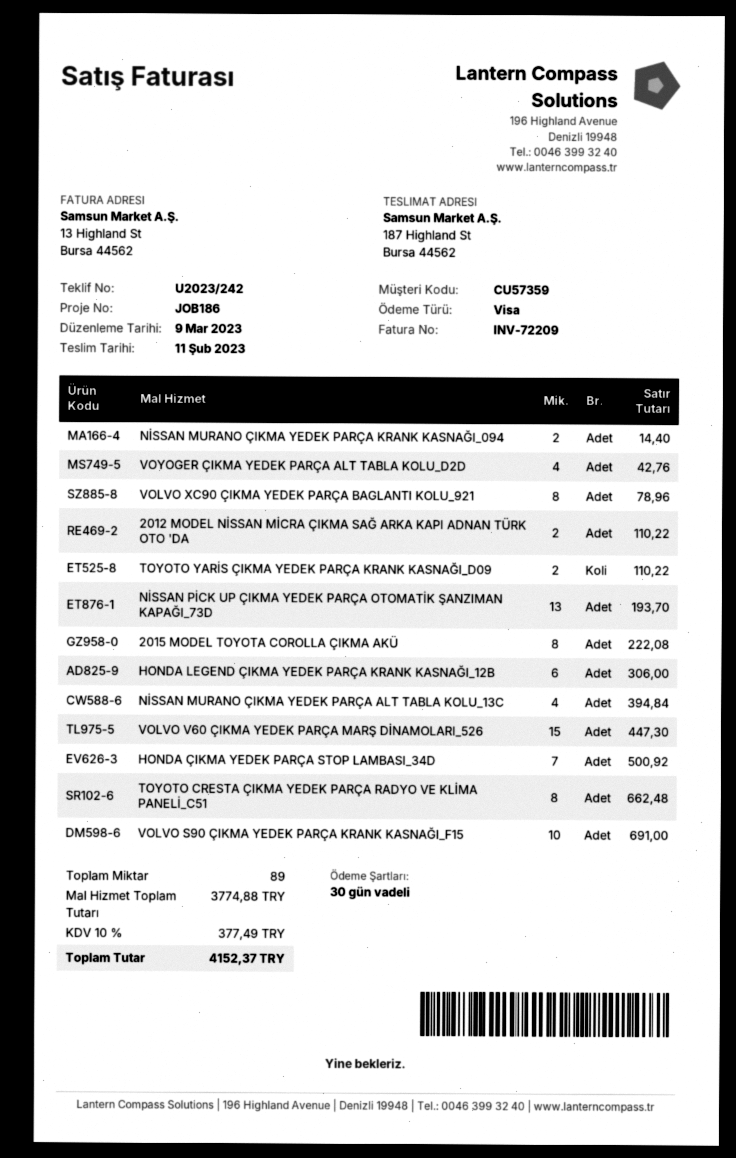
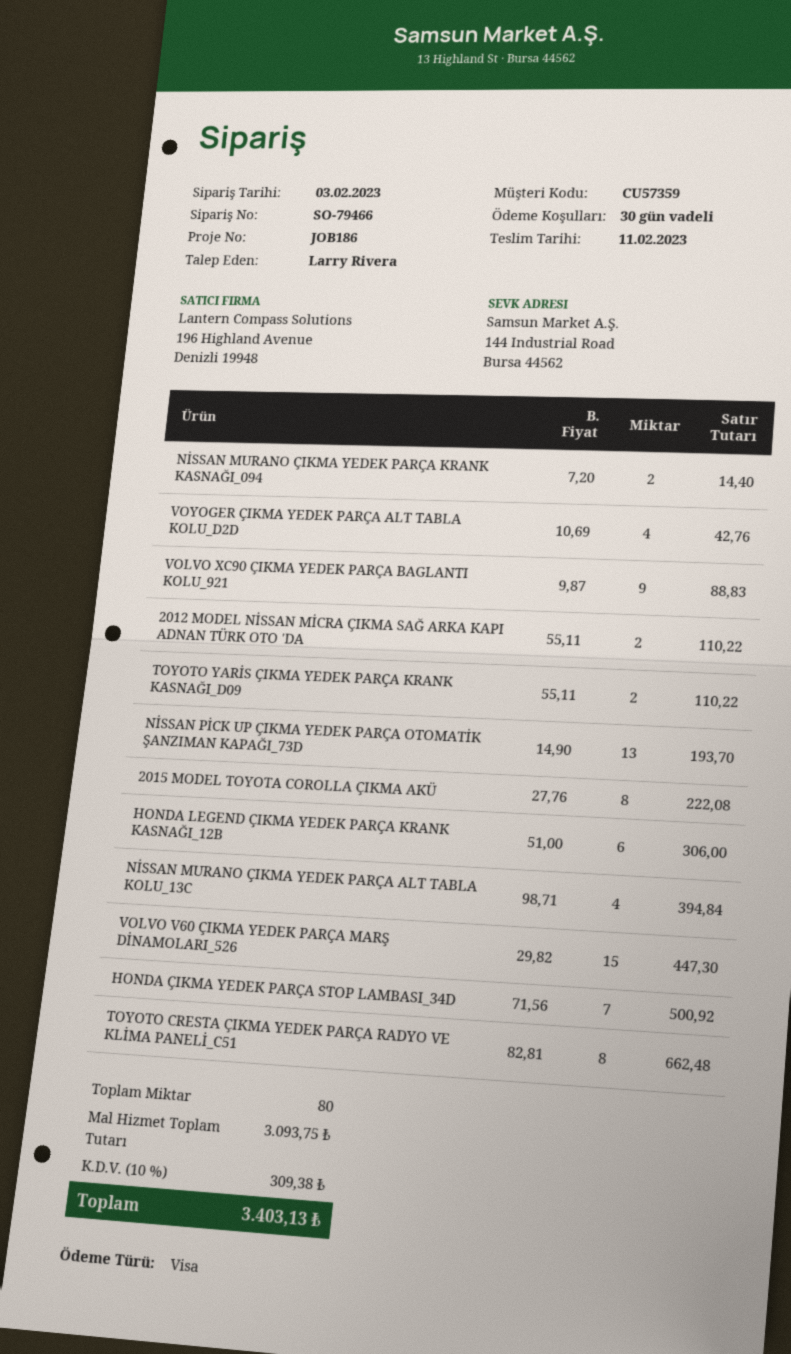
ship to: 187 Highland St, Bursa 44562 -> 144 Industrial Road, Bursa 44562
VOLVO XC90 ÇIKMA YEDEK PARÇA BAGLANTI KOLU_921: 8 for 78.96 -> 9 for 88.83
VOLVO S90 ÇIKMA YEDEK PARÇA KRANK KASNAĞI_F15: 10 for 691.00 -> none
total quantity: 89 -> 80
subtotal: 3774.88 -> 3093.75
tax: 10% = 377.49 -> 10% = 309.38
total: 4152.37 -> 3403.13

